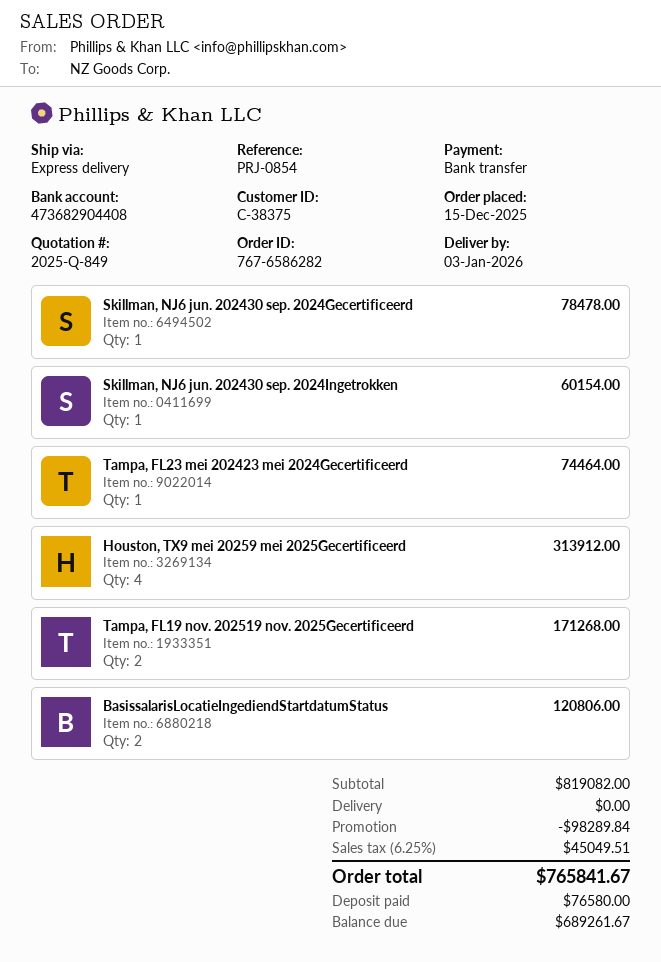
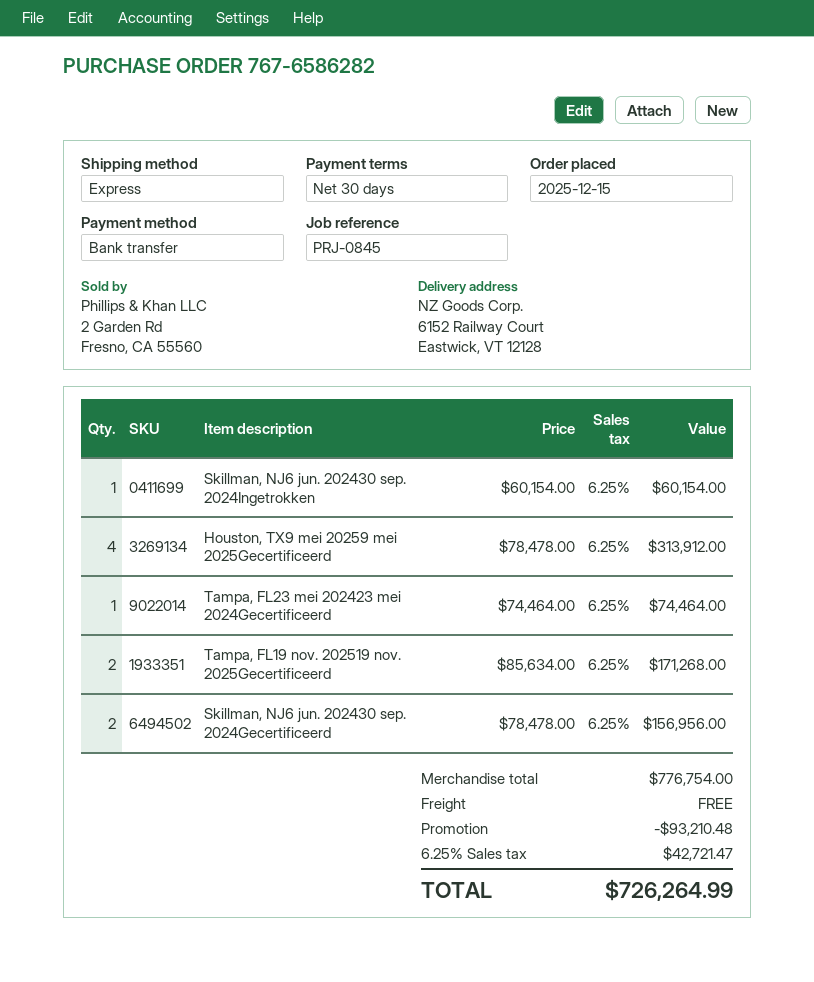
reference: PRJ-0854 -> PRJ-0845
Skillman, NJ6 jun. 202430 sep. 2024Gecertificeerd: 1 for 78478.00 -> 2 for 156956.00
BasissalarisLocatieIngediendStartdatumStatus: 2 for 120806.00 -> none
subtotal: 819082.00 -> 776754.00
discount: 98289.84 -> 93210.48
tax: 6.25% = 45049.51 -> 6.25% = 42721.47
total: 765841.67 -> 726264.99

